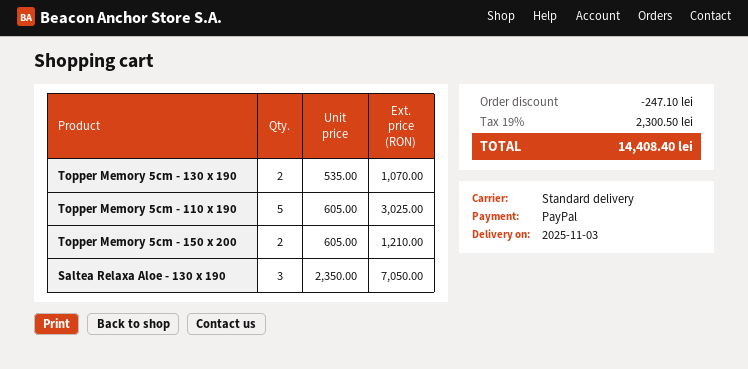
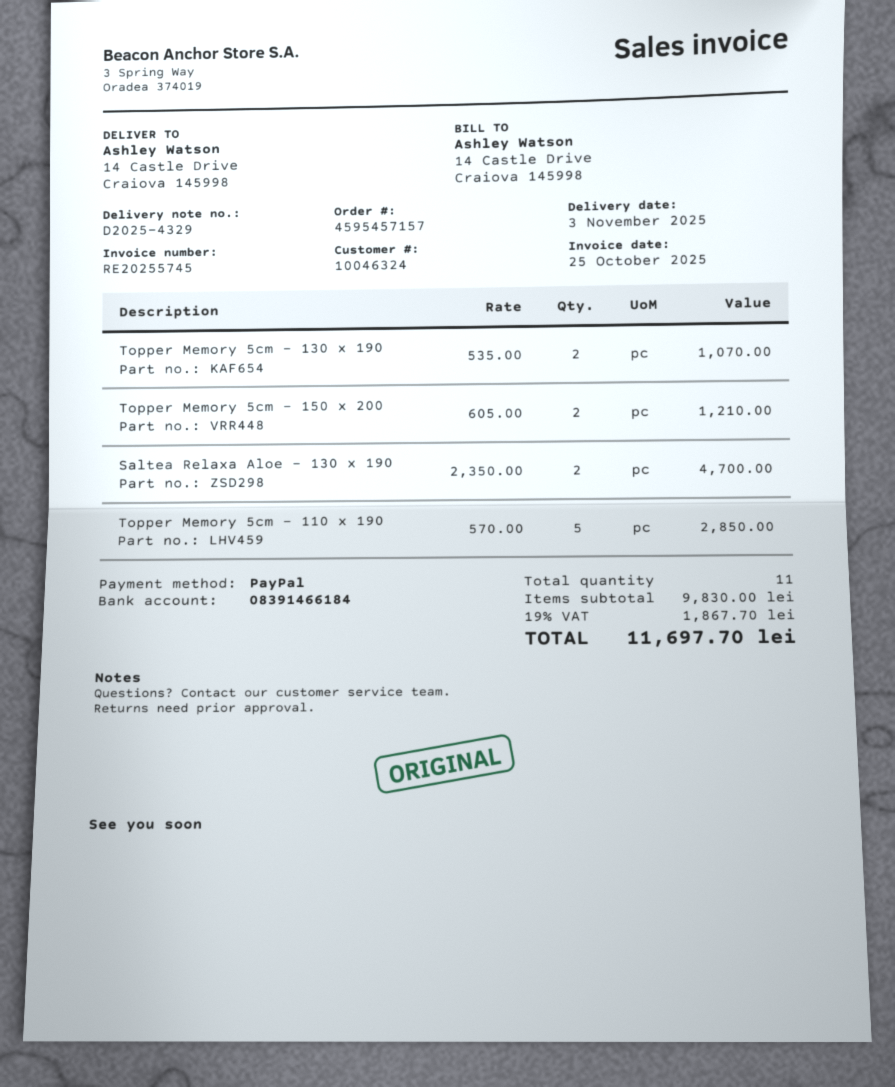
Topper Memory 5cm - 110 x 190: 5 x 605.00 = 3025.00 -> 5 x 570.00 = 2850.00
Saltea Relaxa Aloe - 130 x 190: 3 x 2350.00 = 7050.00 -> 2 x 2350.00 = 4700.00
discount: 247.10 -> none
tax: 19% = 2300.50 -> 19% = 1867.70
total: 14408.40 -> 11697.70

